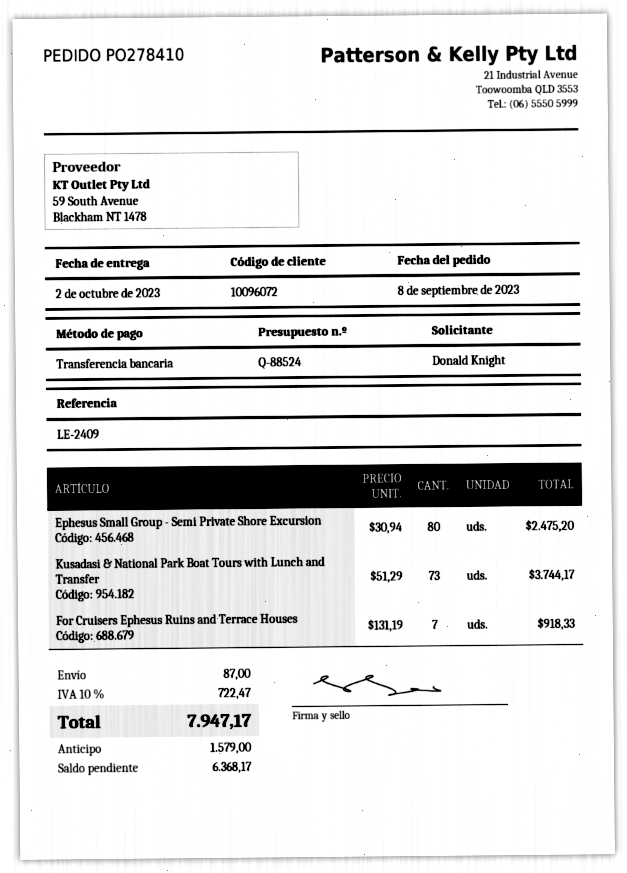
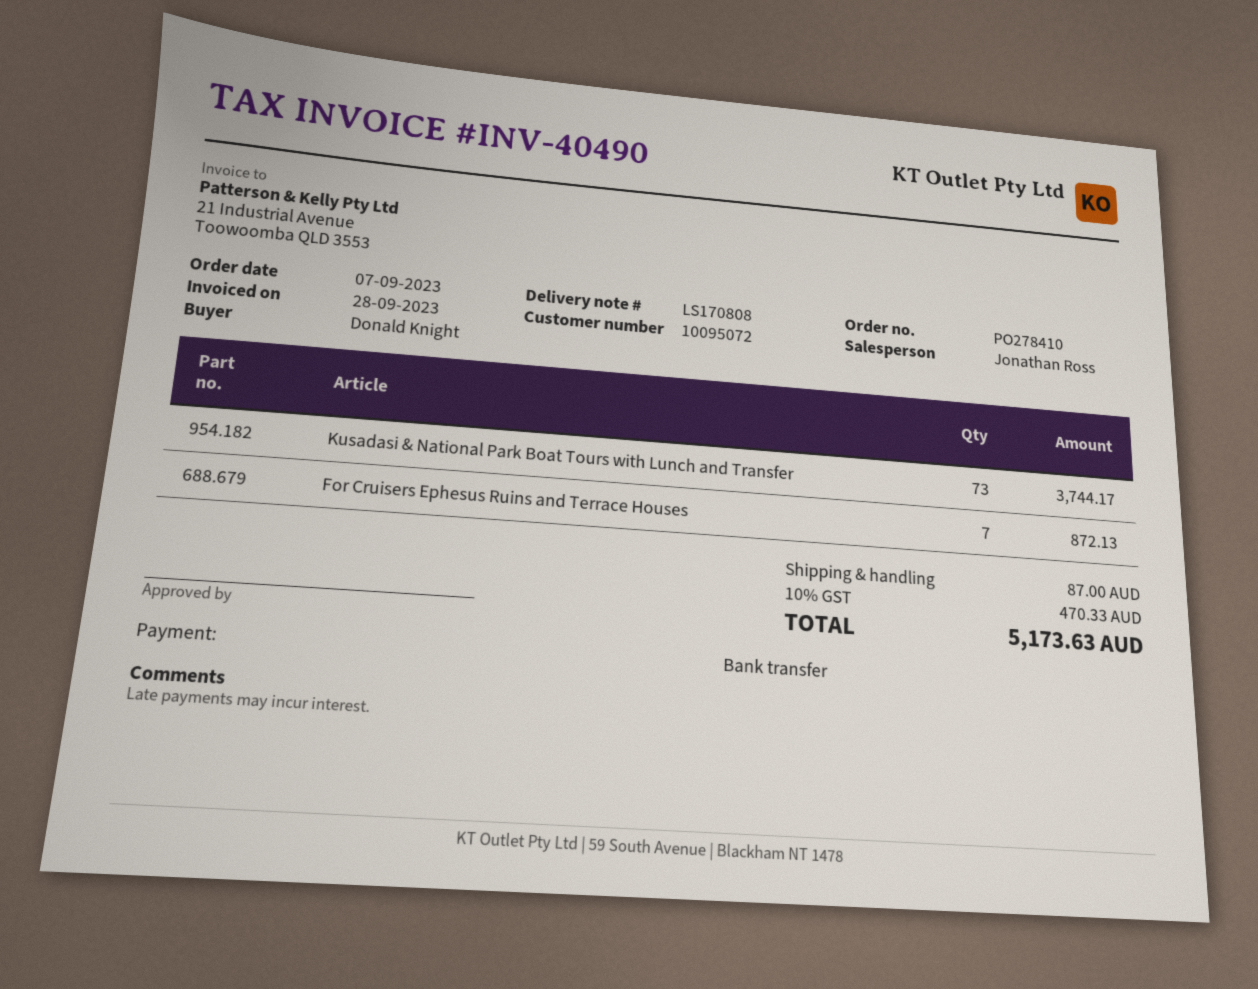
order date: 2023-09-08 -> 2023-09-07
customer number: 10096072 -> 10095072
Ephesus Small Group - Semi Private Shore Excursion: 80 for 2475.20 -> none
For Cruisers Ephesus Ruins and Terrace Houses: 7 for 918.33 -> 7 for 872.13
tax: 10% = 722.47 -> 10% = 470.33
total: 7947.17 -> 5173.63

